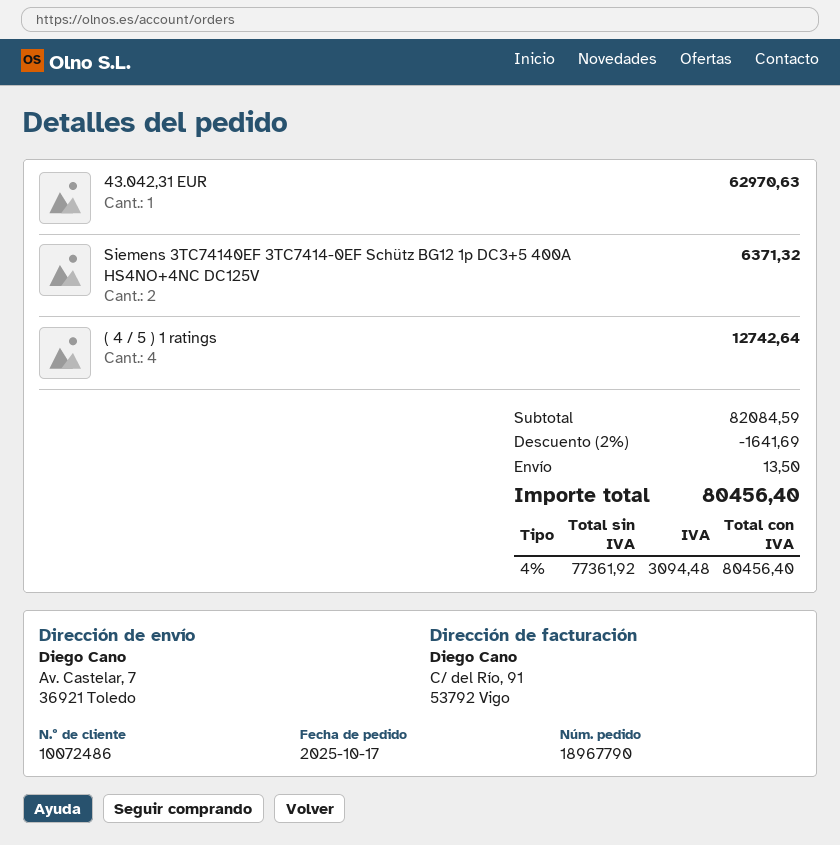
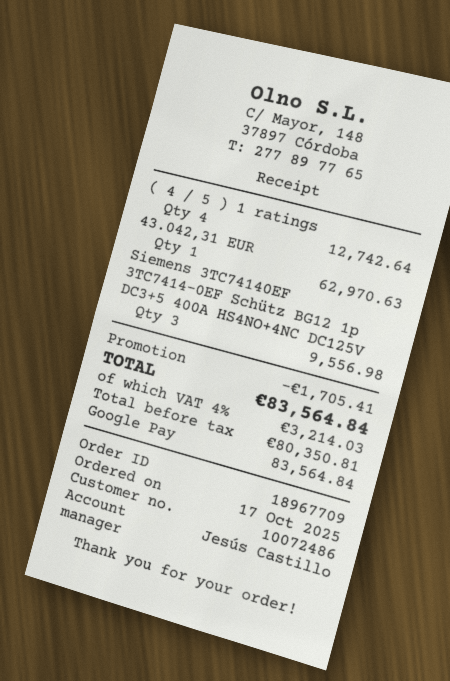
order number: 18967790 -> 18967709
Siemens 3TC74140EF 3TC7414-0EF Schütz BG12 1p DC3+5 400A HS4NO+4NC DC125V: 2 for 6371.32 -> 3 for 9556.98
discount: 1641.69 -> 1705.41
shipping: 13.50 -> none
net: 77361.92 -> 80350.81
tax: 4% = 3094.48 -> 4% = 3214.03
total: 80456.40 -> 83564.84

